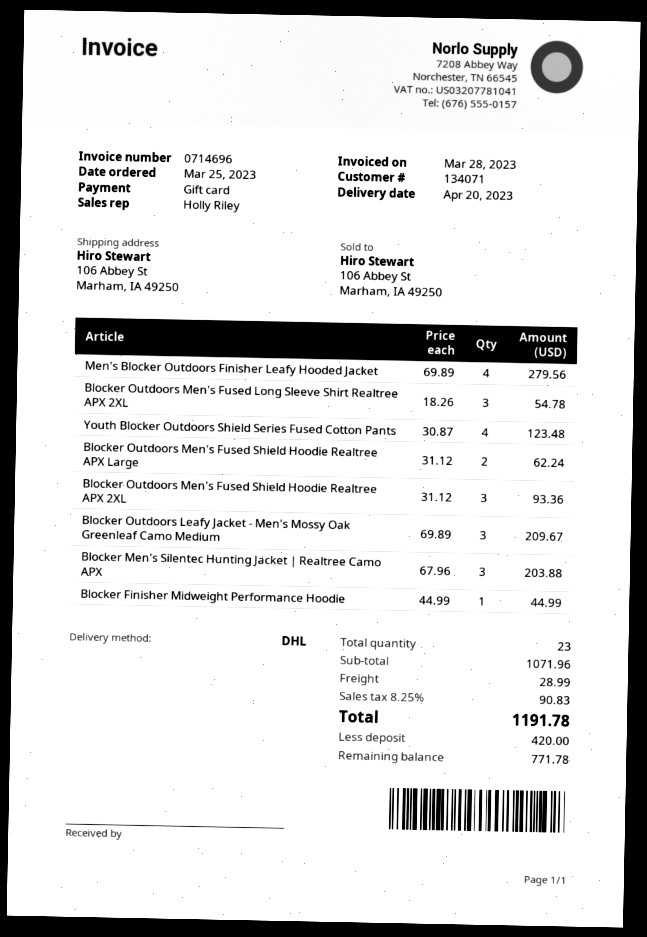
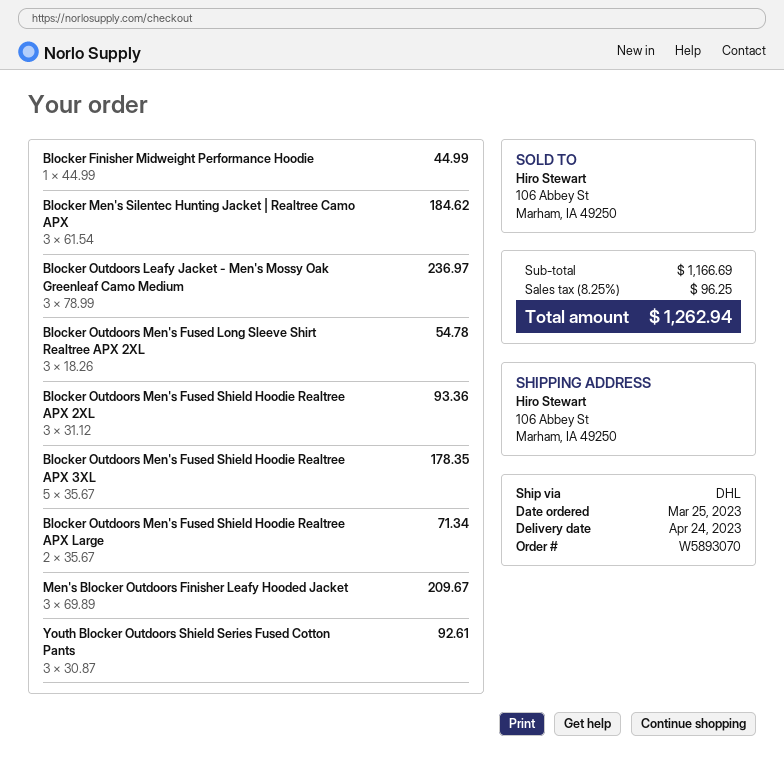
delivery date: 2023-04-20 -> 2023-04-24
Men's Blocker Outdoors Finisher Leafy Hooded Jacket: 4 x 69.89 = 279.56 -> 3 x 69.89 = 209.67
Youth Blocker Outdoors Shield Series Fused Cotton Pants: 4 x 30.87 = 123.48 -> 3 x 30.87 = 92.61
Blocker Outdoors Men's Fused Shield Hoodie Realtree APX Large: 2 x 31.12 = 62.24 -> 2 x 35.67 = 71.34
Blocker Outdoors Leafy Jacket - Men's Mossy Oak Greenleaf Camo Medium: 3 x 69.89 = 209.67 -> 3 x 78.99 = 236.97
Blocker Men's Silentec Hunting Jacket | Realtree Camo APX: 3 x 67.96 = 203.88 -> 3 x 61.54 = 184.62
Blocker Outdoors Men's Fused Shield Hoodie Realtree APX 3XL: none -> 5 x 35.67 = 178.35
subtotal: 1071.96 -> 1166.69
shipping: 28.99 -> none
tax: 8.25% = 90.83 -> 8.25% = 96.25
total: 1191.78 -> 1262.94

